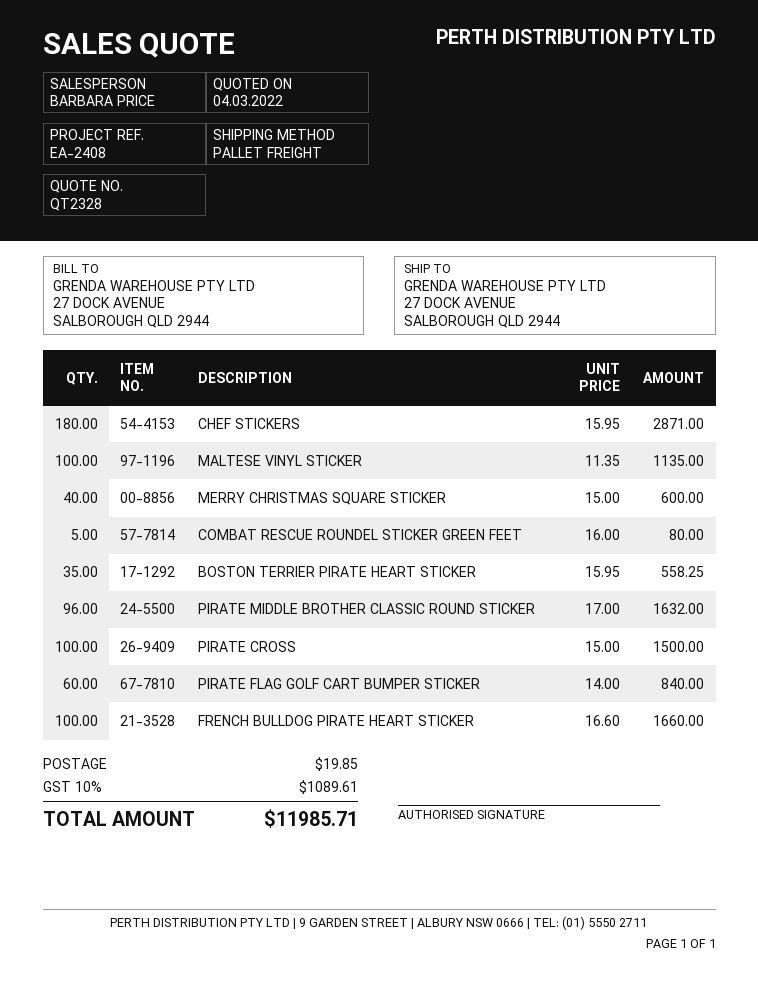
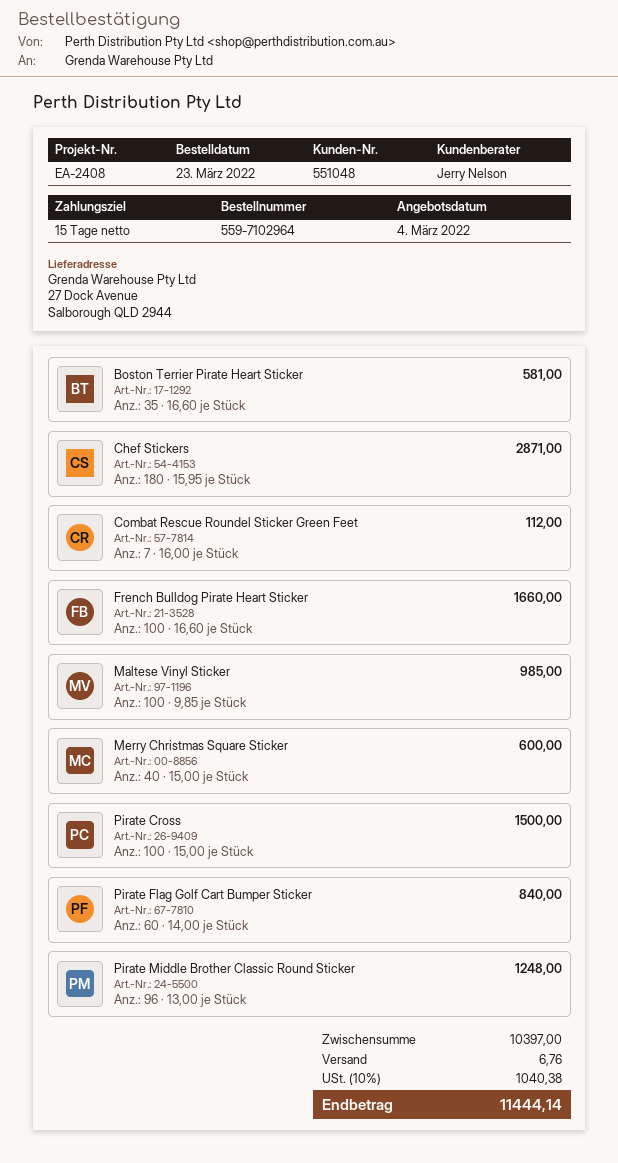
sales rep: BARBARA PRICE -> Jerry Nelson
MALTESE VINYL STICKER: 100 x 11.35 = 1135.00 -> 100 x 9.85 = 985.00
COMBAT RESCUE ROUNDEL STICKER GREEN FEET: 5 x 16.00 = 80.00 -> 7 x 16.00 = 112.00
BOSTON TERRIER PIRATE HEART STICKER: 35 x 15.95 = 558.25 -> 35 x 16.60 = 581.00
PIRATE MIDDLE BROTHER CLASSIC ROUND STICKER: 96 x 17.00 = 1632.00 -> 96 x 13.00 = 1248.00
shipping: 19.85 -> 6.76
tax: 10% = 1089.61 -> 10% = 1040.38
total: 11985.71 -> 11444.14

